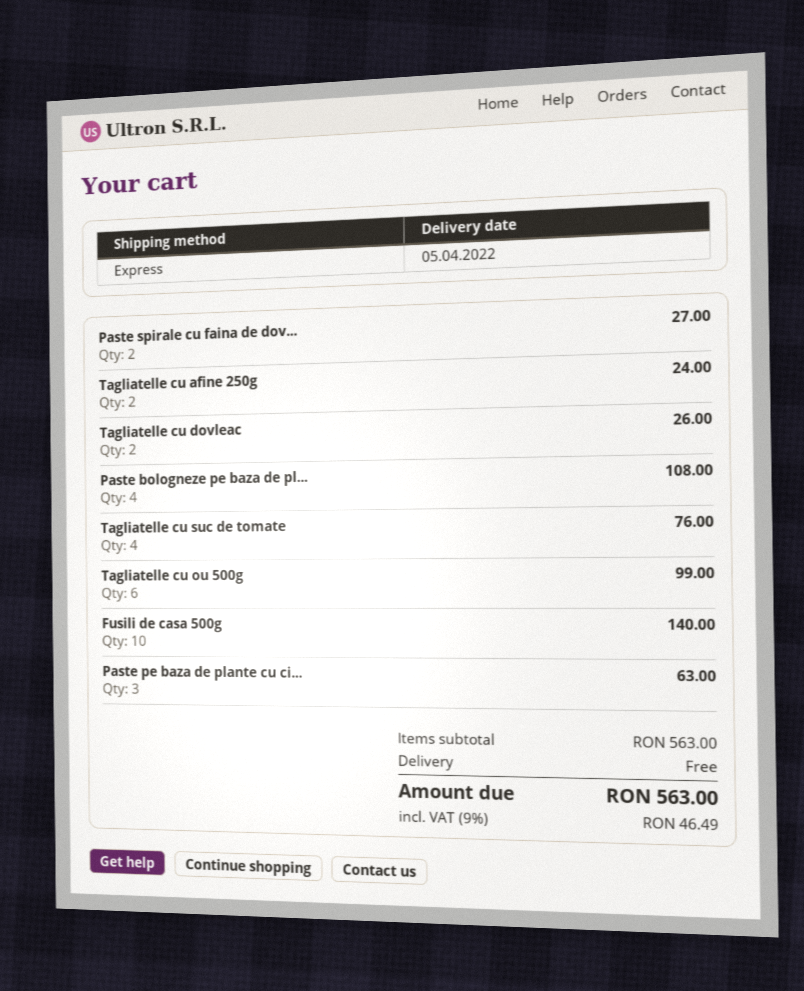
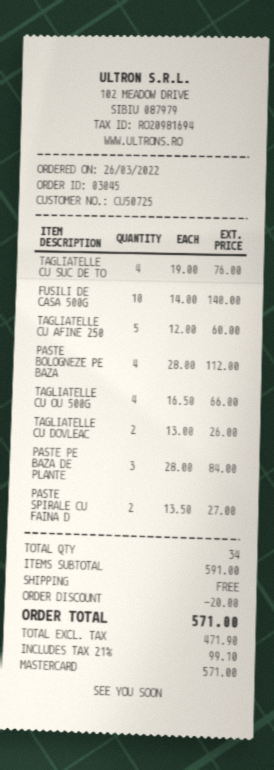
Tagliatelle cu afine 250g: 2 for 24.00 -> 5 for 60.00
Paste bologneze pe baza de pl...: 4 for 108.00 -> 4 for 112.00
Tagliatelle cu ou 500g: 6 for 99.00 -> 4 for 66.00
Paste pe baza de plante cu ci...: 3 for 63.00 -> 3 for 84.00
subtotal: 563.00 -> 591.00
discount: none -> 20.00
tax: 9% = 46.49 -> 21% = 99.10
total: 563.00 -> 571.00

